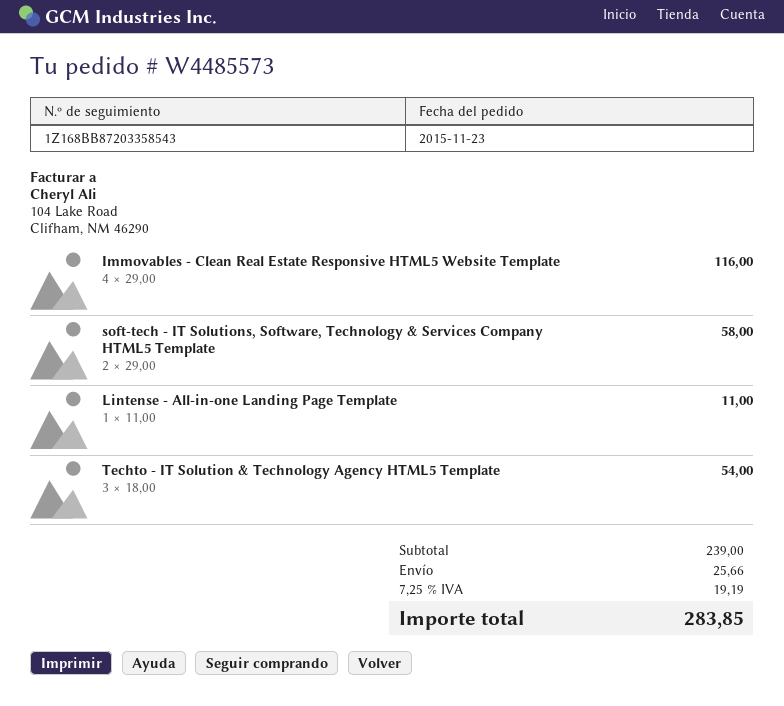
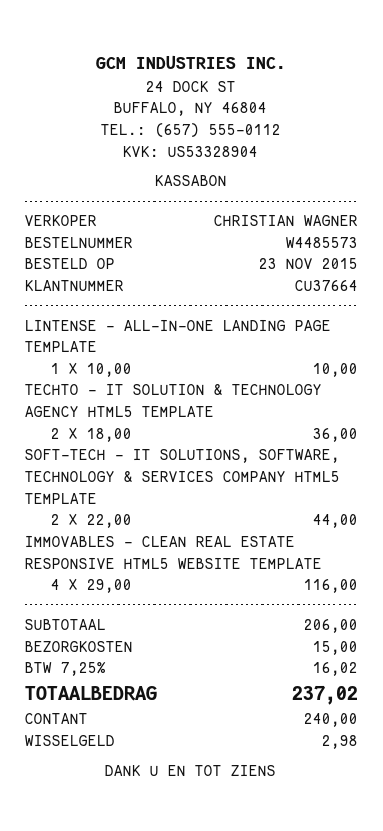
soft-tech - IT Solutions, Software, Technology & Services Company HTML5 Template: 2 x 29.00 = 58.00 -> 2 x 22.00 = 44.00
Lintense - All-in-one Landing Page Template: 1 x 11.00 = 11.00 -> 1 x 10.00 = 10.00
Techto - IT Solution & Technology Agency HTML5 Template: 3 x 18.00 = 54.00 -> 2 x 18.00 = 36.00
subtotal: 239.00 -> 206.00
shipping: 25.66 -> 15.00
tax: 7.25% = 19.19 -> 7.25% = 16.02
total: 283.85 -> 237.02

